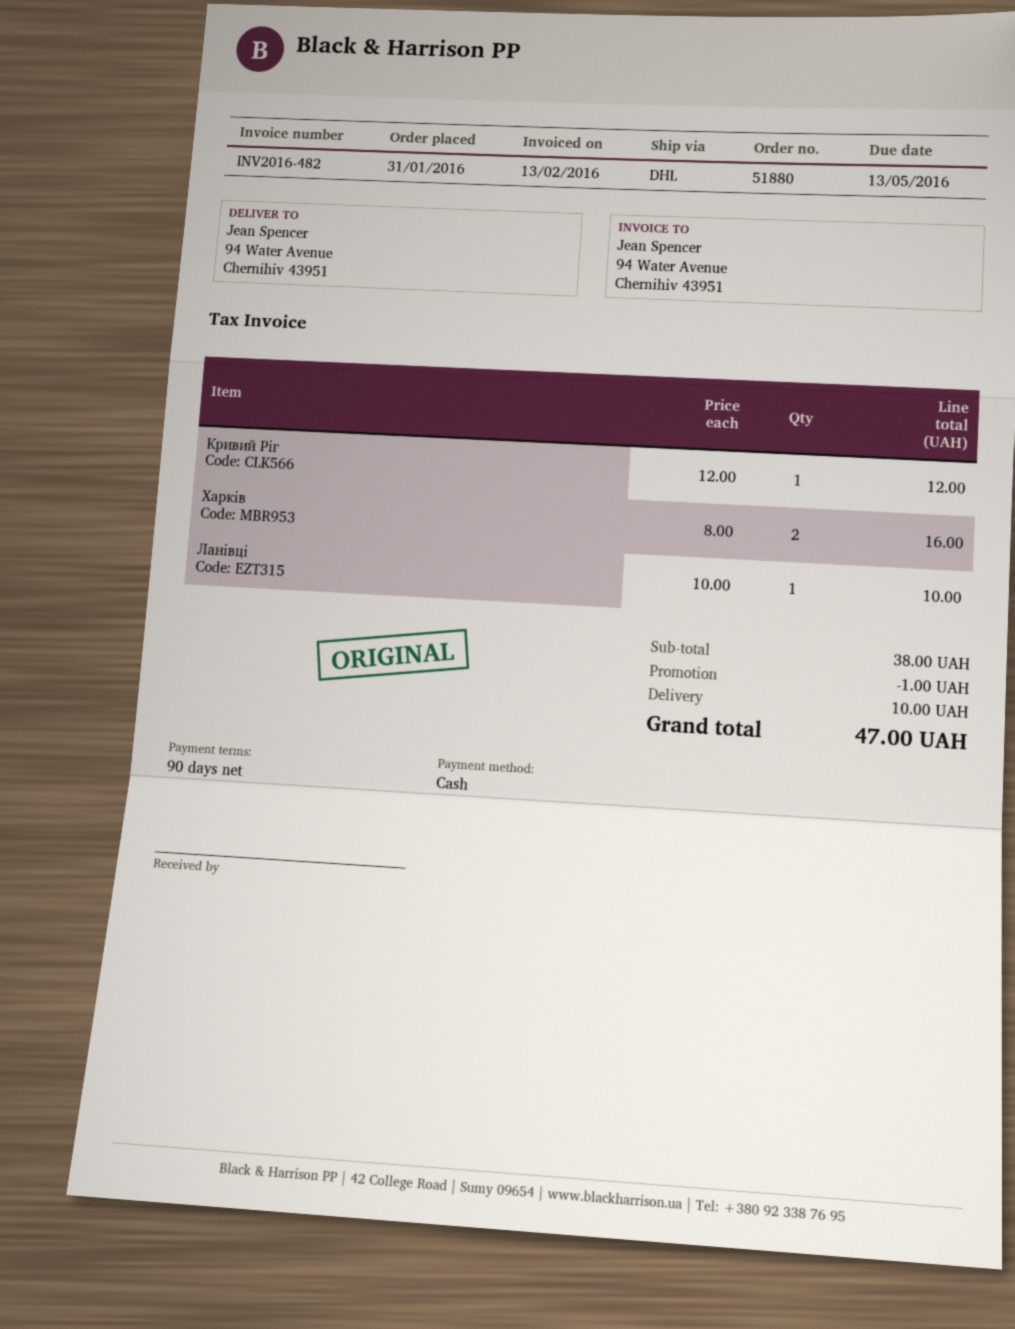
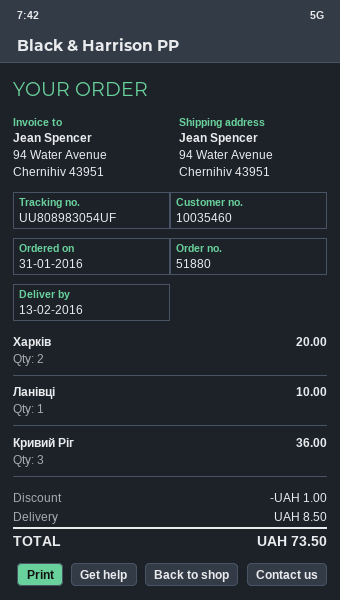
Кривий Ріг: 1 for 12.00 -> 3 for 36.00
Харків: 2 for 16.00 -> 2 for 20.00
shipping: 10.00 -> 8.50
total: 47.00 -> 73.50

